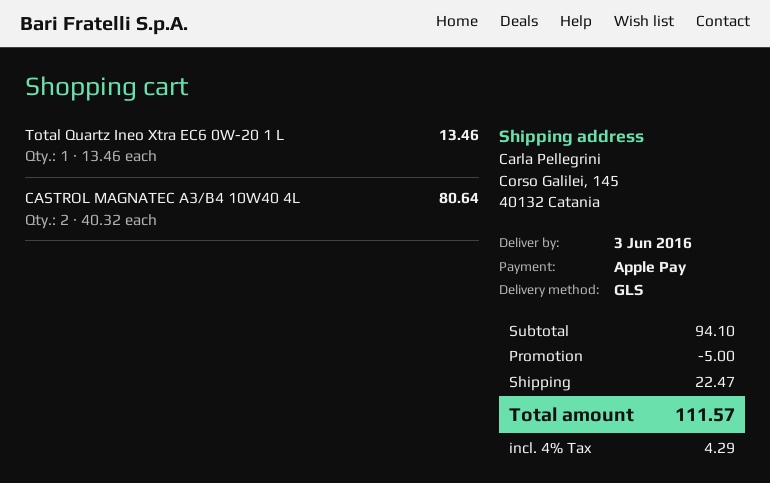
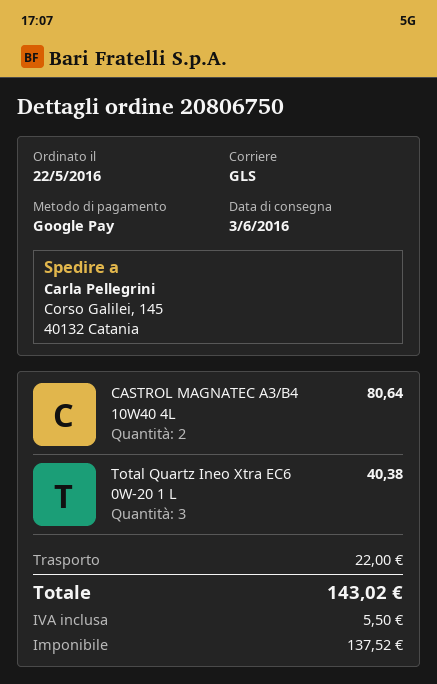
payment method: Apple Pay -> Google Pay
Total Quartz Ineo Xtra EC6 0W-20 1 L: 1 for 13.46 -> 3 for 40.38
discount: 5.00 -> none
shipping: 22.47 -> 22.00
tax: 4.29 -> 5.50
total: 111.57 -> 143.02

